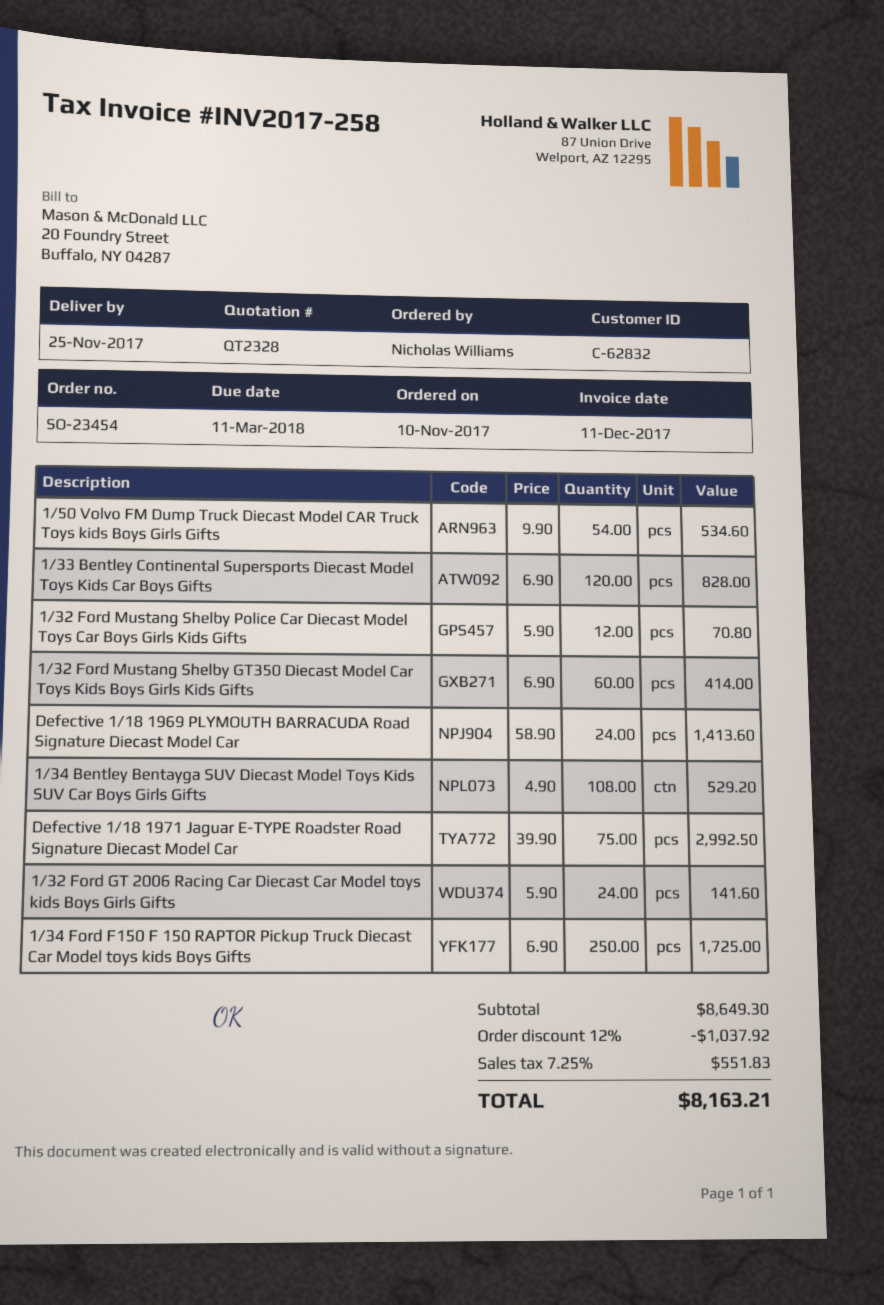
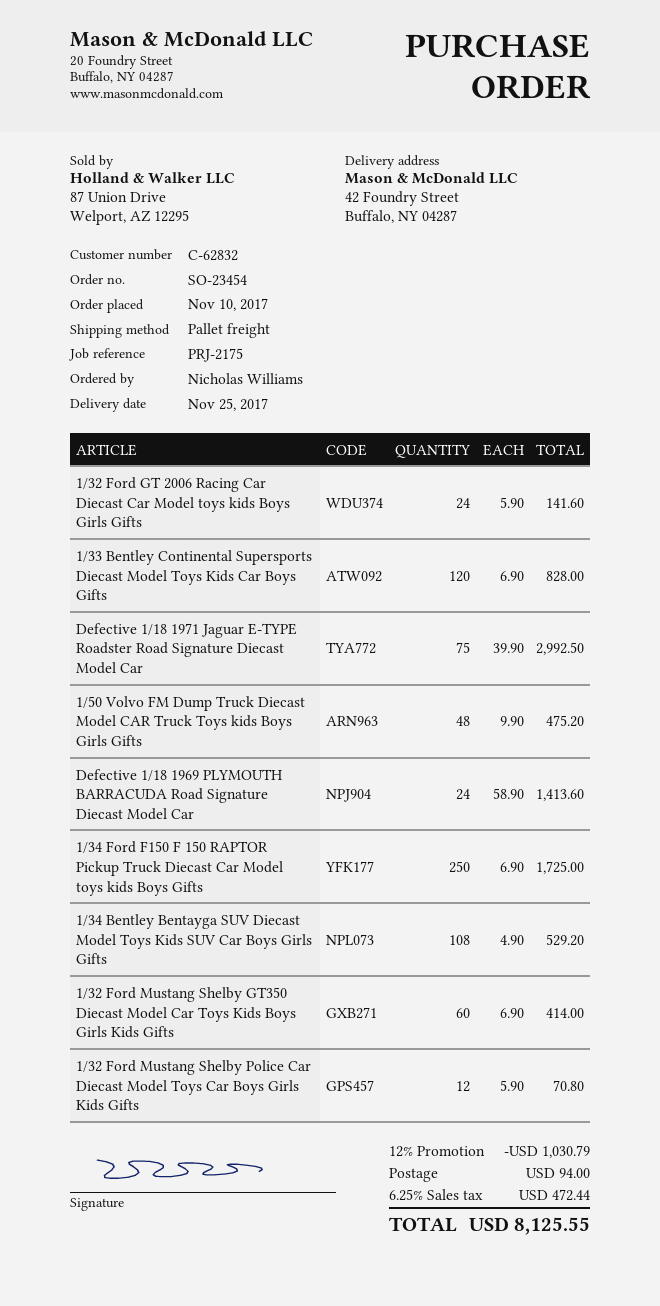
1/50 Volvo FM Dump Truck Diecast Model CAR Truck Toys kids Boys Girls Gifts: 54 x 9.90 = 534.60 -> 48 x 9.90 = 475.20
discount: 12% = 1037.92 -> 12% = 1030.79
shipping: none -> 94.00
tax: 7.25% = 551.83 -> 6.25% = 472.44
total: 8163.21 -> 8125.55

